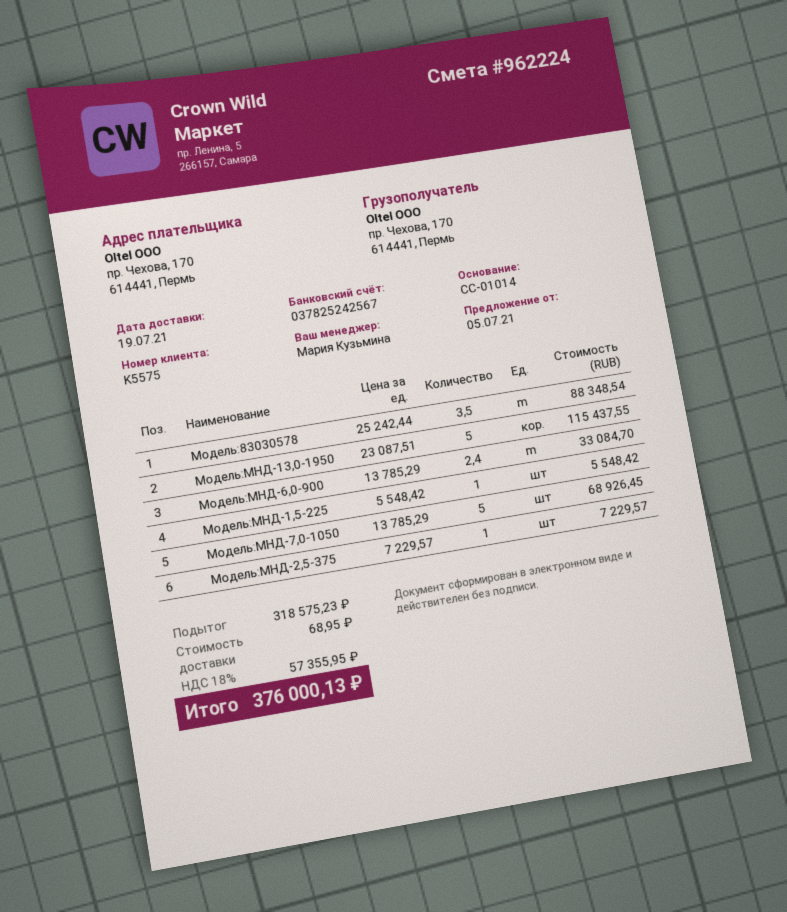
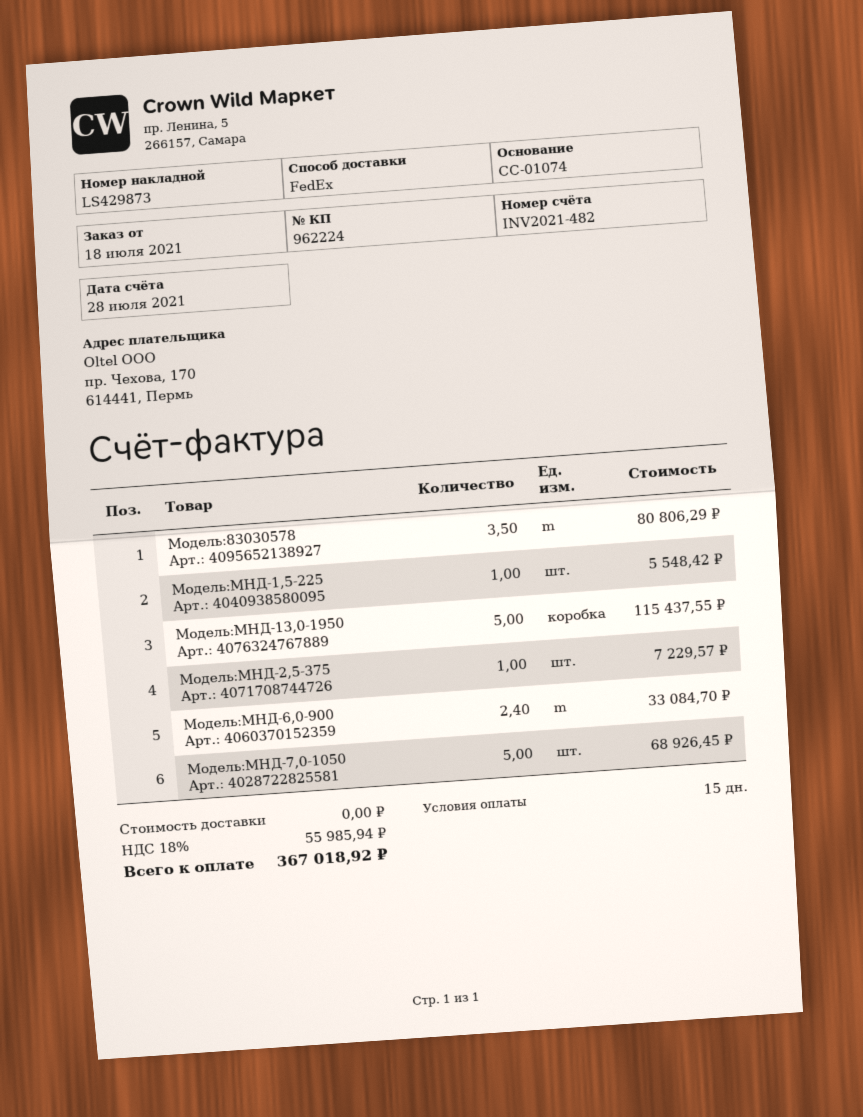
reference: CC-01014 -> CC-01074
Модель:83030578: 3.5 for 88348.54 -> 3.5 for 80806.29
shipping: 68.95 -> 0.00
tax: 18% = 57355.95 -> 18% = 55985.94
total: 376000.13 -> 367018.92

